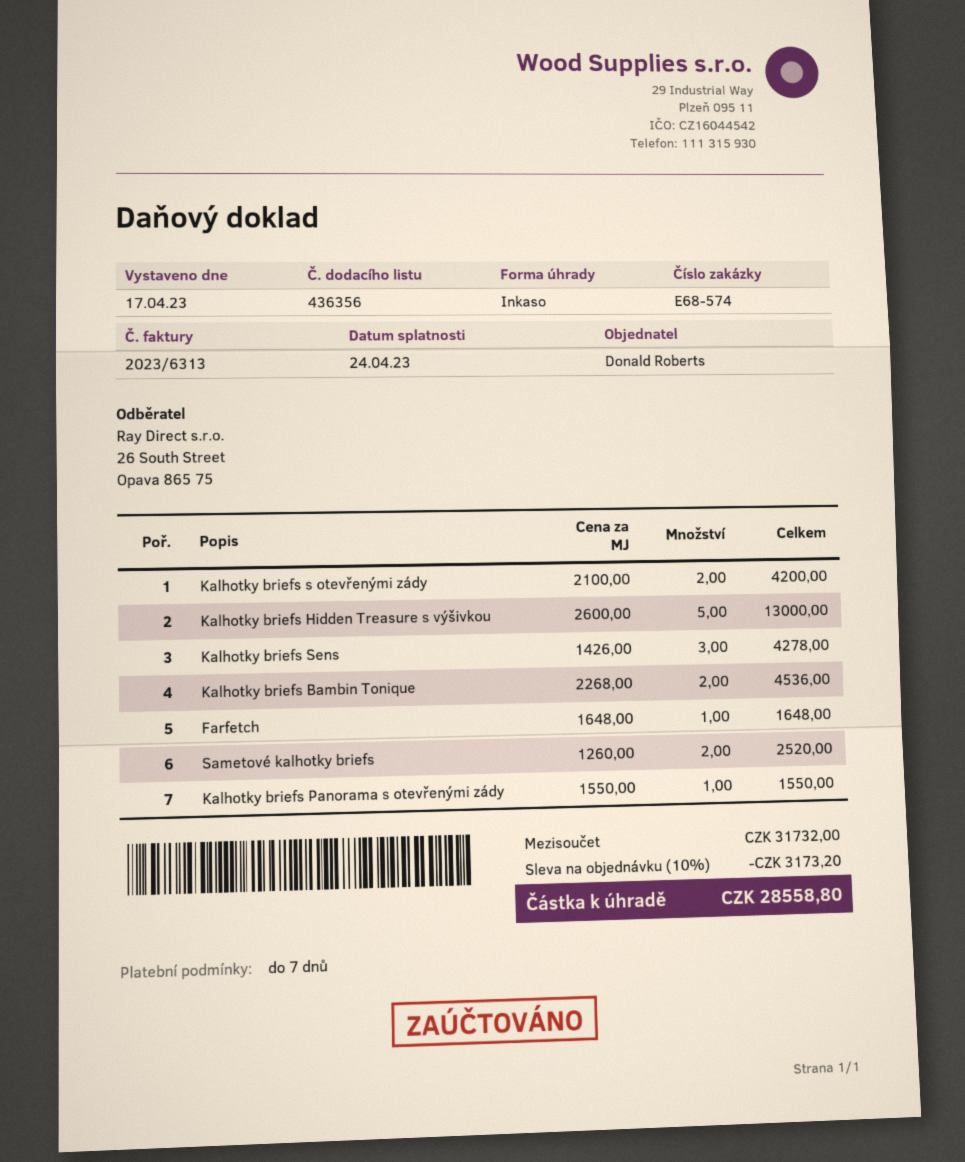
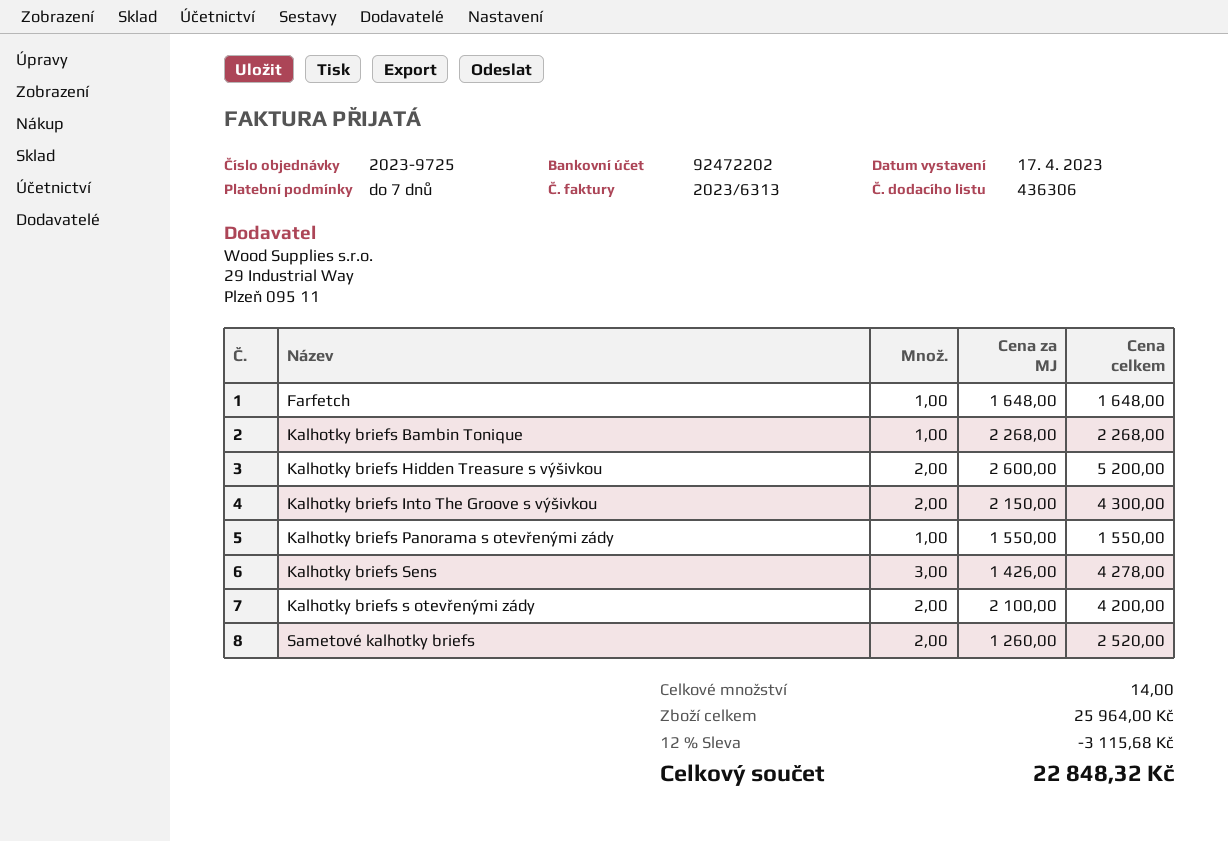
delivery note number: 436356 -> 436306
Kalhotky briefs Hidden Treasure s výšivkou: 5 x 2600.00 = 13000.00 -> 2 x 2600.00 = 5200.00
Kalhotky briefs Bambin Tonique: 2 x 2268.00 = 4536.00 -> 1 x 2268.00 = 2268.00
Kalhotky briefs Into The Groove s výšivkou: none -> 2 x 2150.00 = 4300.00
subtotal: 31732.00 -> 25964.00
discount: 10% = 3173.20 -> 12% = 3115.68
total: 28558.80 -> 22848.32

